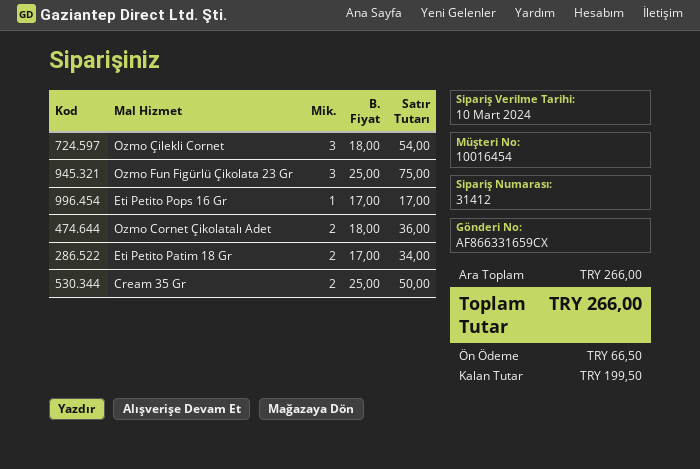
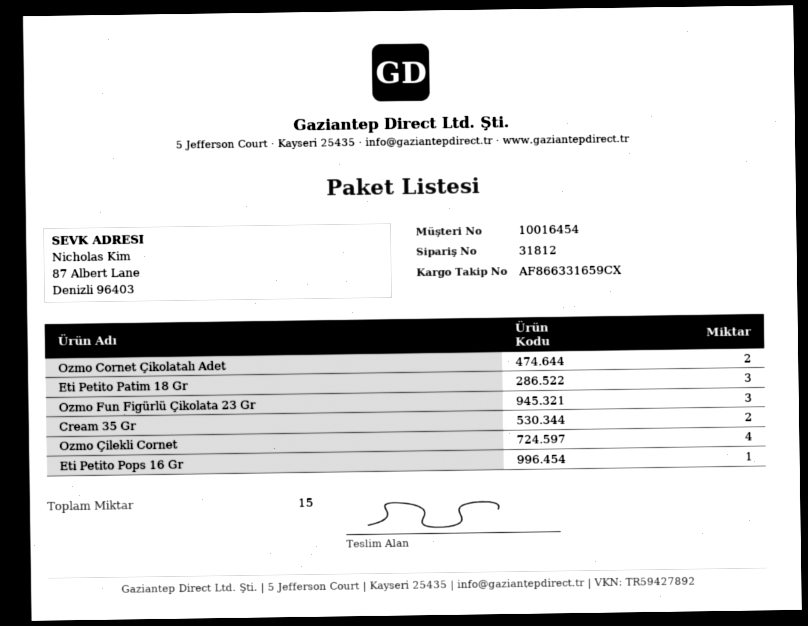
order number: 31412 -> 31812
Ozmo Çilekli Cornet: 3 -> 4
Eti Petito Patim 18 Gr: 2 -> 3

